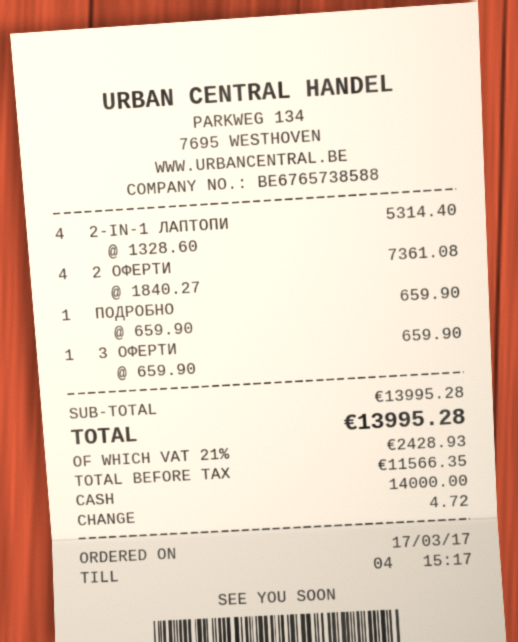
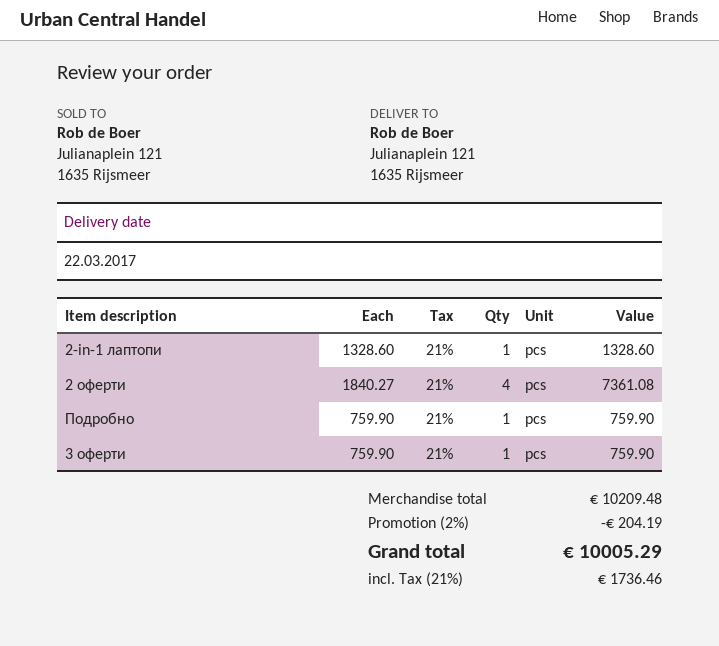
2-IN-1 ЛАПТОПИ: 4 x 1328.60 = 5314.40 -> 1 x 1328.60 = 1328.60
ПОДРОБНО: 1 x 659.90 = 659.90 -> 1 x 759.90 = 759.90
3 ОФЕРТИ: 1 x 659.90 = 659.90 -> 1 x 759.90 = 759.90
subtotal: 13995.28 -> 10209.48
discount: none -> 2% = 204.19
tax: 21% = 2428.93 -> 21% = 1736.46
total: 13995.28 -> 10005.29

